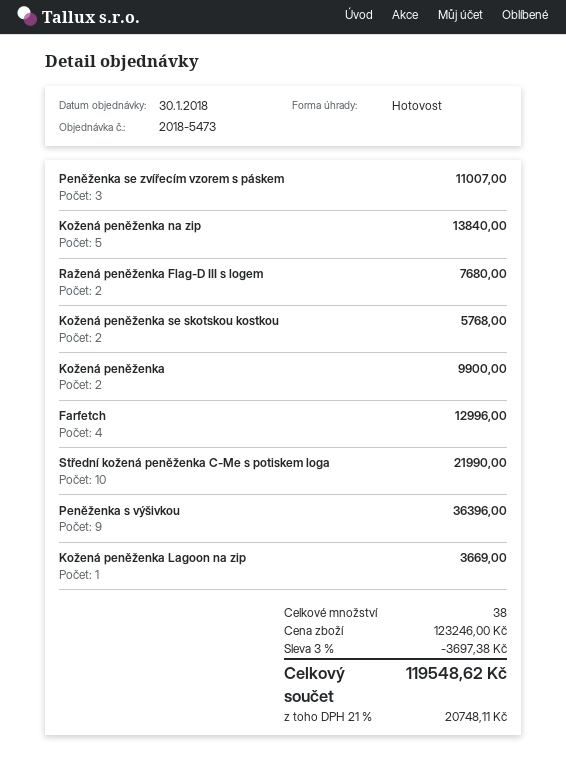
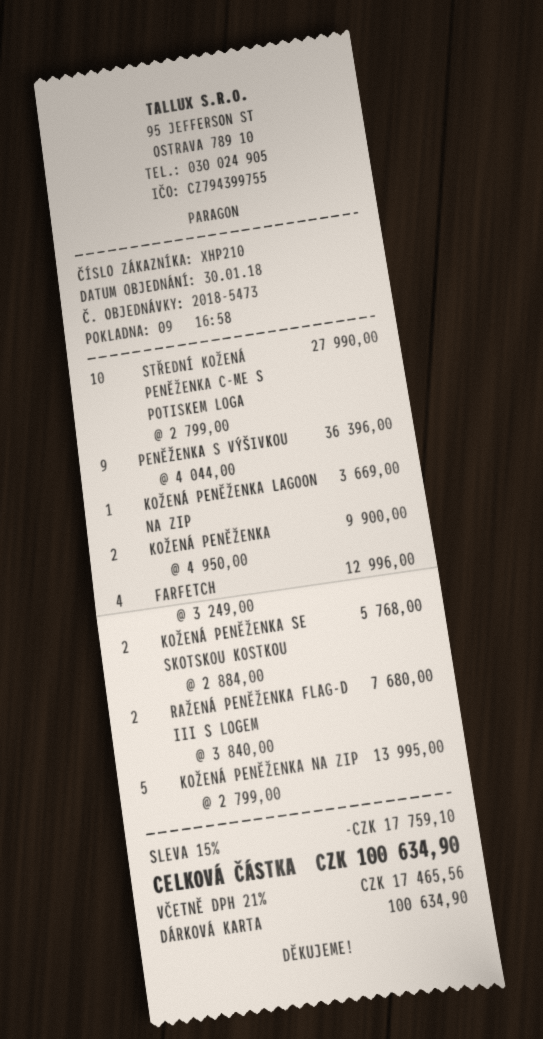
payment method: cash -> gift card
Peněženka se zvířecím vzorem s páskem: 3 for 11007.00 -> none
Kožená peněženka na zip: 5 for 13840.00 -> 5 for 13995.00
Střední kožená peněženka C-Me s potiskem loga: 10 for 21990.00 -> 10 for 27990.00
discount: 3% = 3697.38 -> 15% = 17759.10
tax: 21% = 20748.11 -> 21% = 17465.56
total: 119548.62 -> 100634.90

